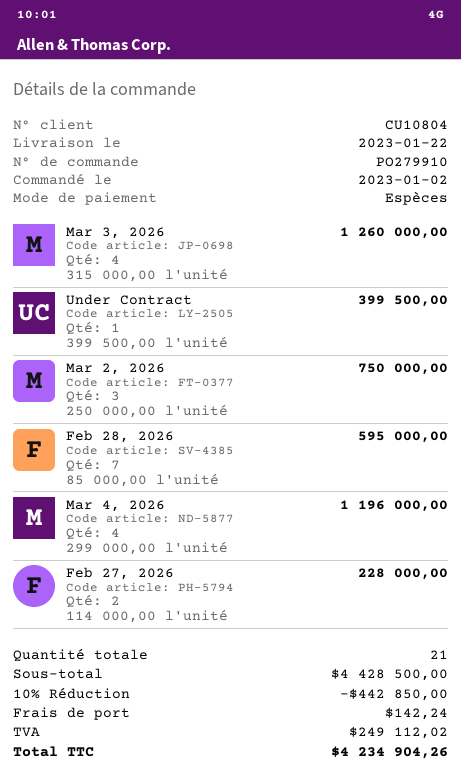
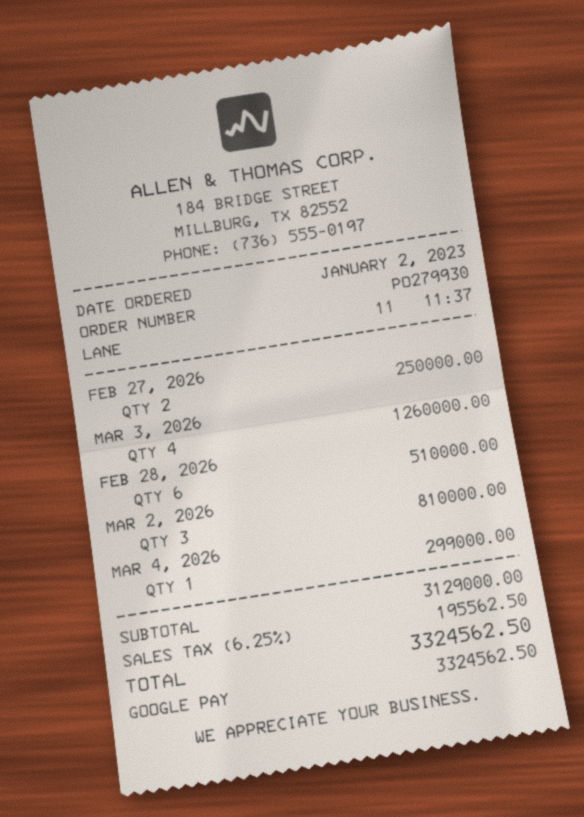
order number: PO279910 -> PO279930
payment method: cash -> Google Pay
Under Contract: 1 for 399500.00 -> none
Mar 2, 2026: 3 for 750000.00 -> 3 for 810000.00
Feb 28, 2026: 7 for 595000.00 -> 6 for 510000.00
Mar 4, 2026: 4 for 1196000.00 -> 1 for 299000.00
Feb 27, 2026: 2 for 228000.00 -> 2 for 250000.00
subtotal: 4428500.00 -> 3129000.00
discount: 10% = 442850.00 -> none
shipping: 142.24 -> none
tax: 249112.02 -> 195562.50
total: 4234904.26 -> 3324562.50

